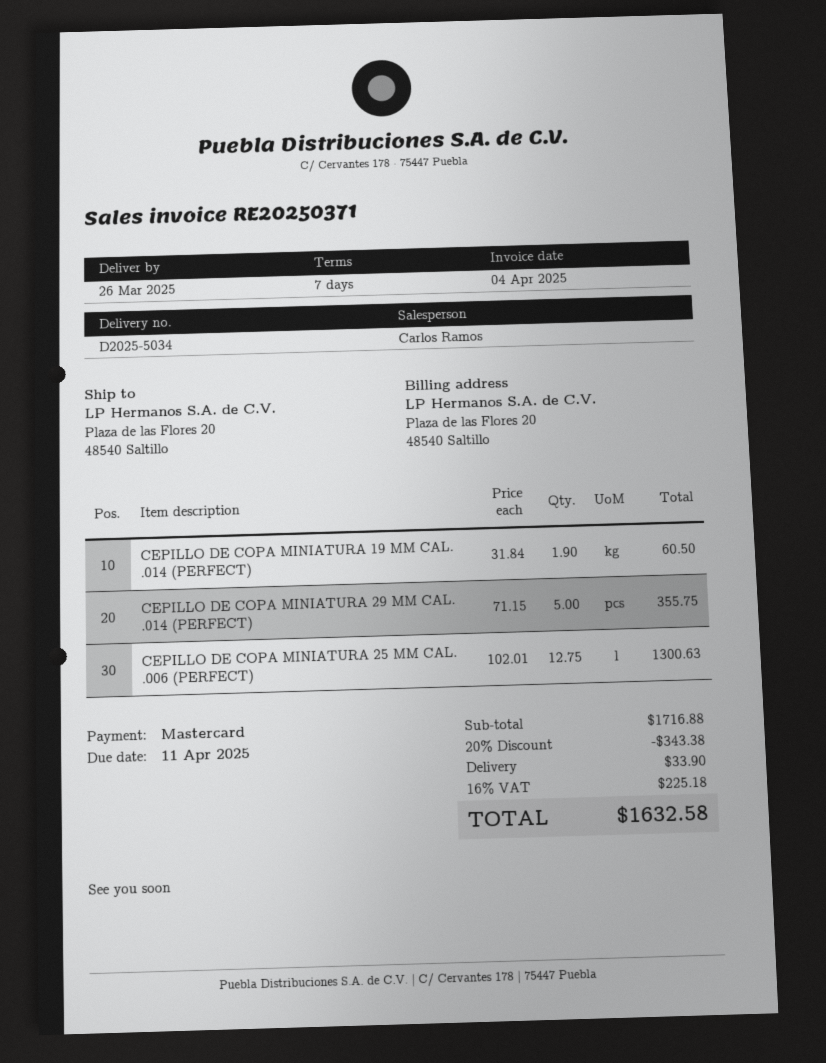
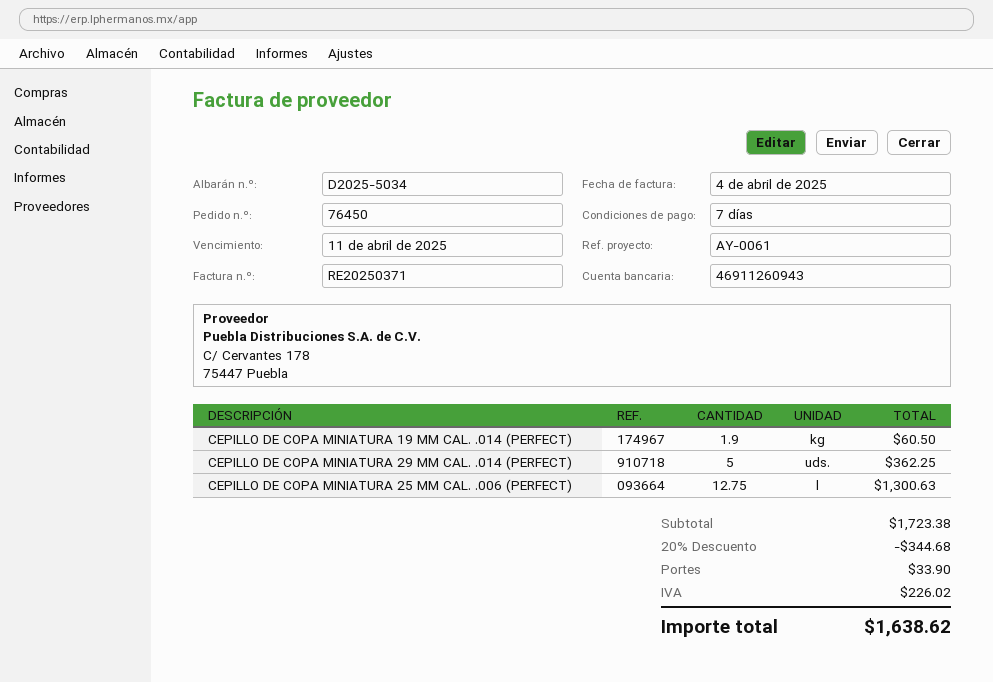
CEPILLO DE COPA MINIATURA 29 MM CAL. .014 (PERFECT): 5 for 355.75 -> 5 for 362.25
subtotal: 1716.88 -> 1723.38
discount: 20% = 343.38 -> 20% = 344.68
tax: 225.18 -> 226.02
total: 1632.58 -> 1638.62

